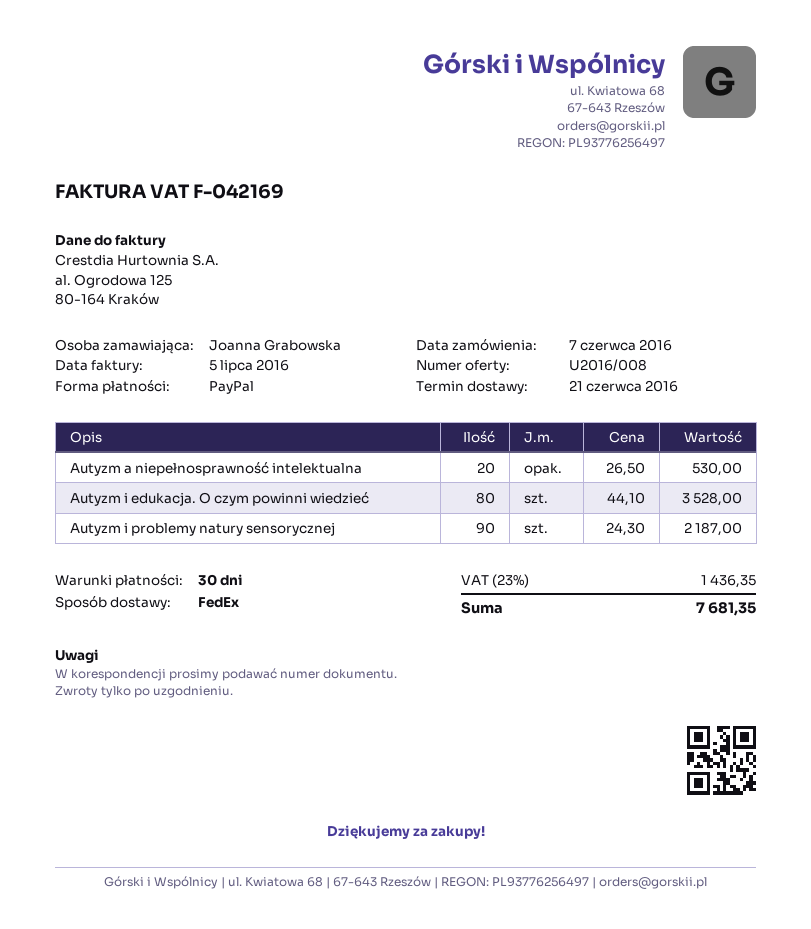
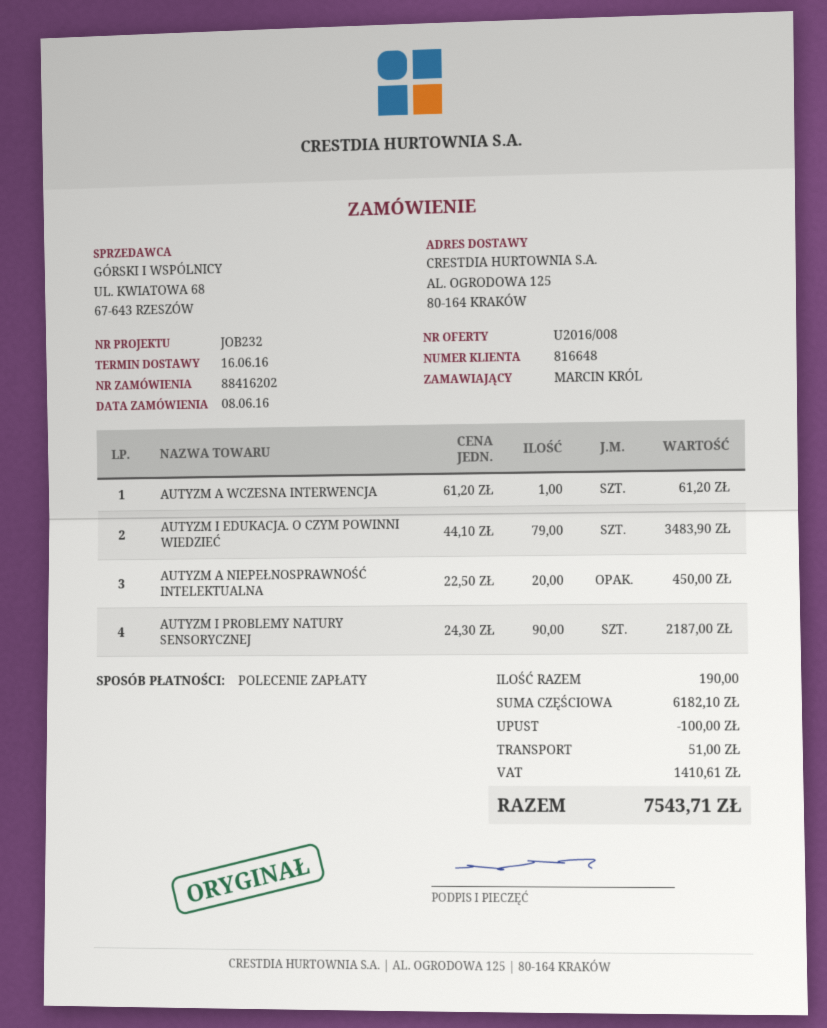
order date: 2016-06-07 -> 2016-06-08
delivery date: 2016-06-21 -> 2016-06-16
ordered by: Joanna Grabowska -> MARCIN KRÓL
payment method: PayPal -> direct debit
Autyzm a niepełnosprawność intelektualna: 20 x 26.50 = 530.00 -> 20 x 22.50 = 450.00
Autyzm i edukacja. O czym powinni wiedzieć: 80 x 44.10 = 3528.00 -> 79 x 44.10 = 3483.90
AUTYZM A WCZESNA INTERWENCJA: none -> 1 x 61.20 = 61.20
discount: none -> 100.00
shipping: none -> 51.00
tax: 1436.35 -> 1410.61
total: 7681.35 -> 7543.71

